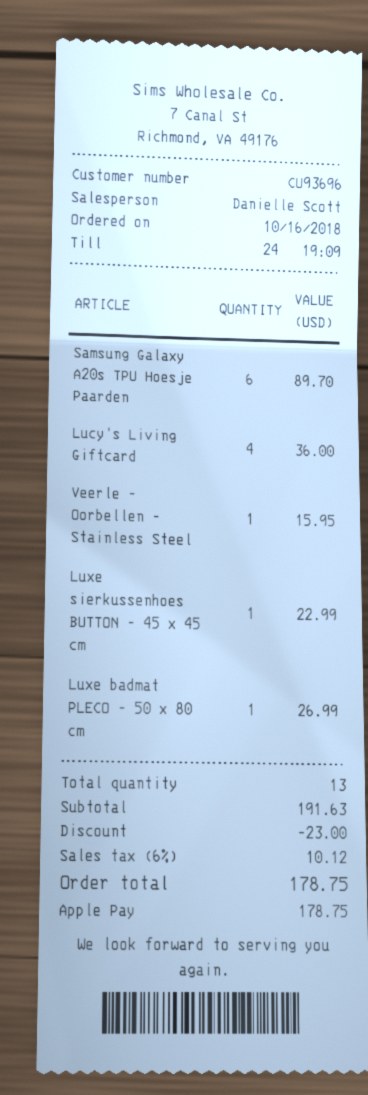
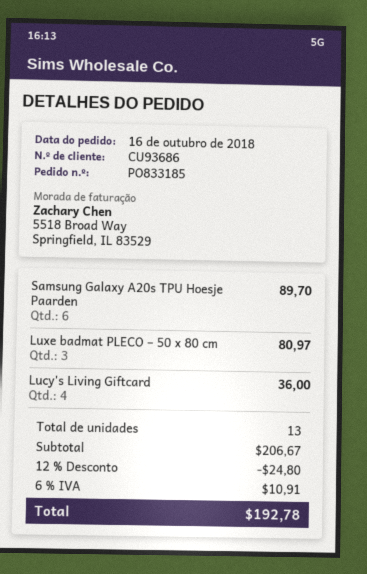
customer number: CU93696 -> CU93686
Veerle - Oorbellen - Stainless Steel: 1 for 15.95 -> none
Luxe sierkussenhoes BUTTON - 45 x 45 cm: 1 for 22.99 -> none
Luxe badmat PLECO – 50 x 80 cm: 1 for 26.99 -> 3 for 80.97
subtotal: 191.63 -> 206.67
discount: 23.00 -> 24.80
tax: 6% = 10.12 -> 6% = 10.91
total: 178.75 -> 192.78

